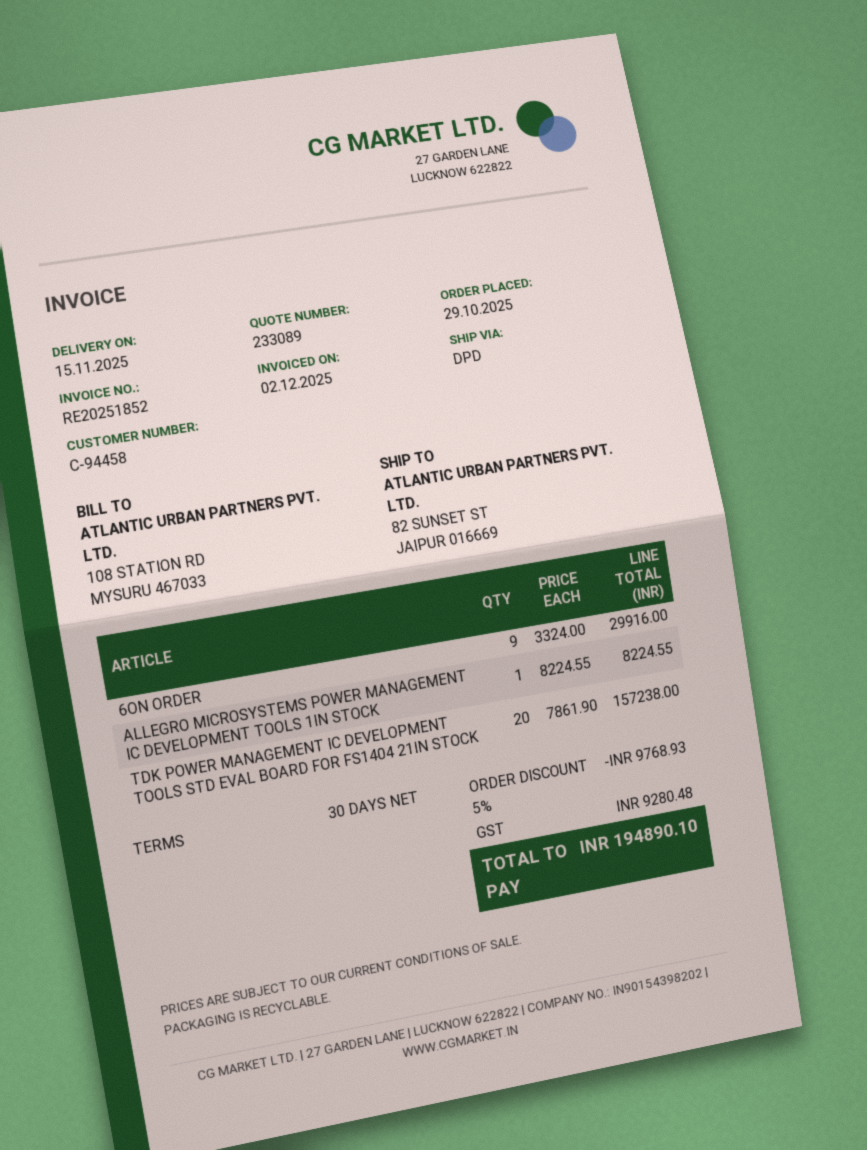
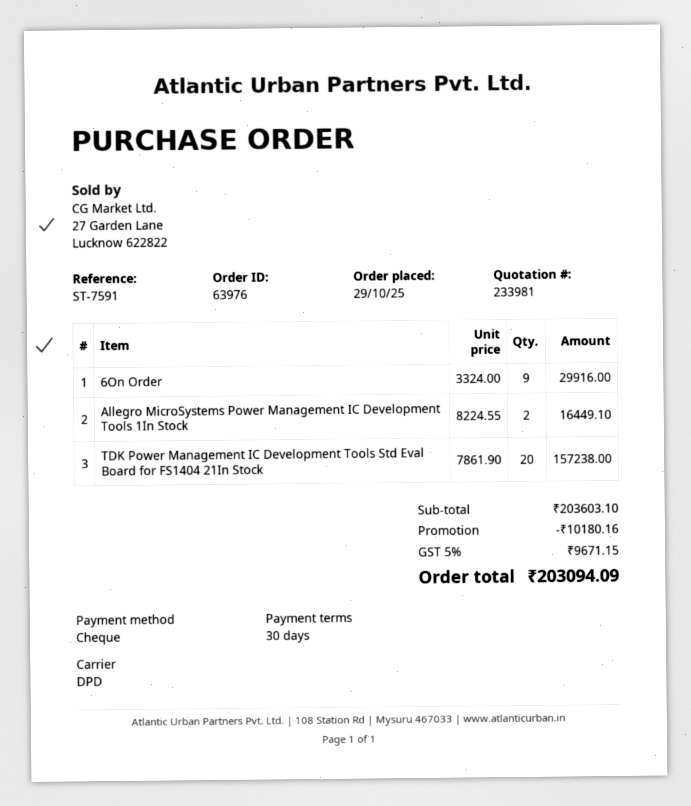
quote number: 233089 -> 233981
ALLEGRO MICROSYSTEMS POWER MANAGEMENT IC DEVELOPMENT TOOLS 1IN STOCK: 1 x 8224.55 = 8224.55 -> 2 x 8224.55 = 16449.10
discount: 9768.93 -> 10180.16
tax: 9280.48 -> 9671.15
total: 194890.10 -> 203094.09

